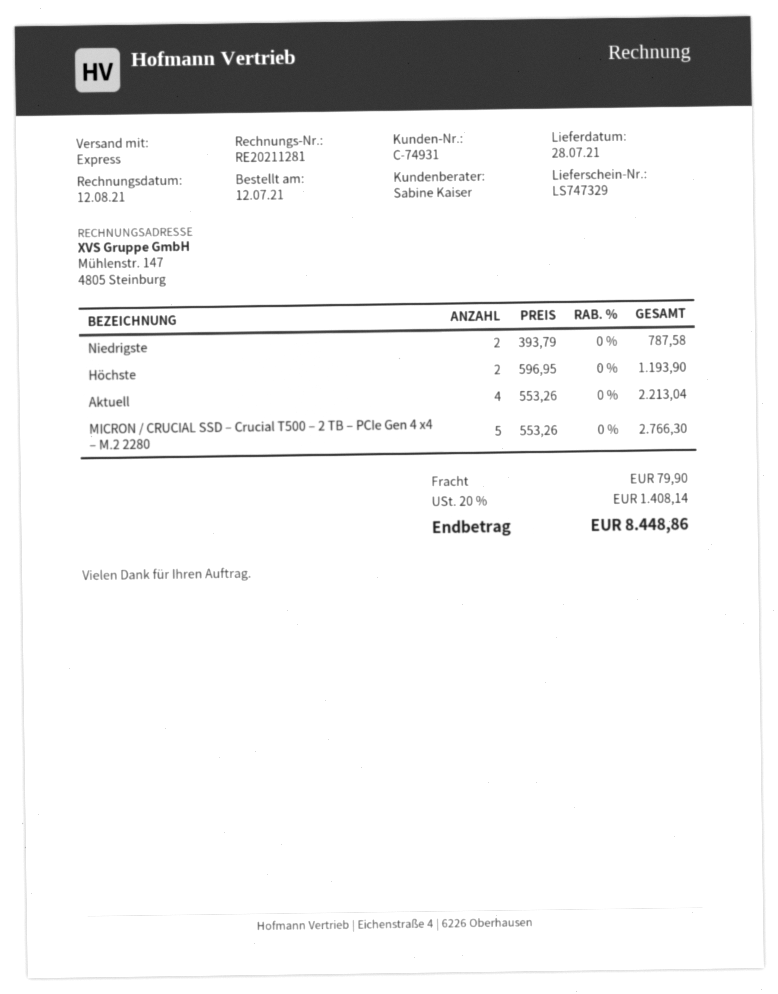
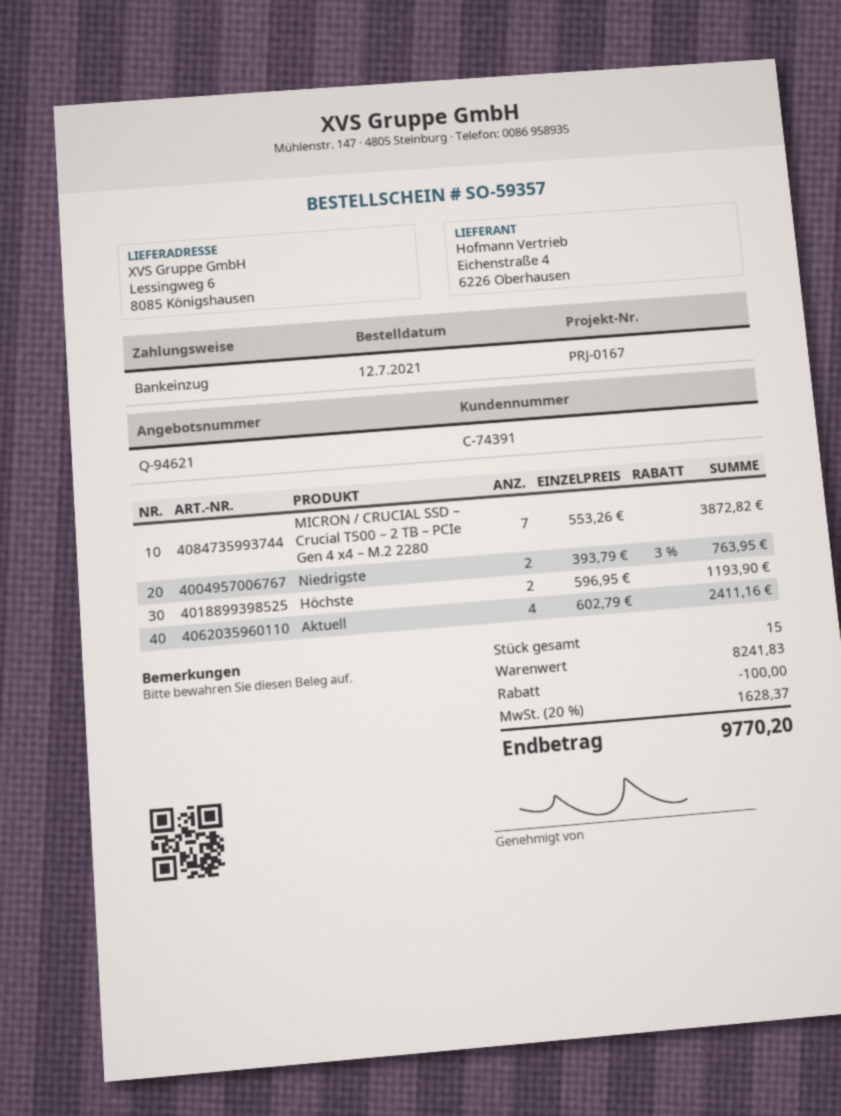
customer number: C-74931 -> C-74391
Niedrigste: 2 x 393.79 = 787.58 -> 2 x 393.79 - 3% = 763.95
Aktuell: 4 x 553.26 = 2213.04 -> 4 x 602.79 = 2411.16
MICRON / CRUCIAL SSD – Crucial T500 – 2 TB – PCIe Gen 4 x4 – M.2 2280: 5 x 553.26 = 2766.30 -> 7 x 553.26 = 3872.82
discount: none -> 100.00
shipping: 79.90 -> none
tax: 20% = 1408.14 -> 20% = 1628.37
total: 8448.86 -> 9770.20

